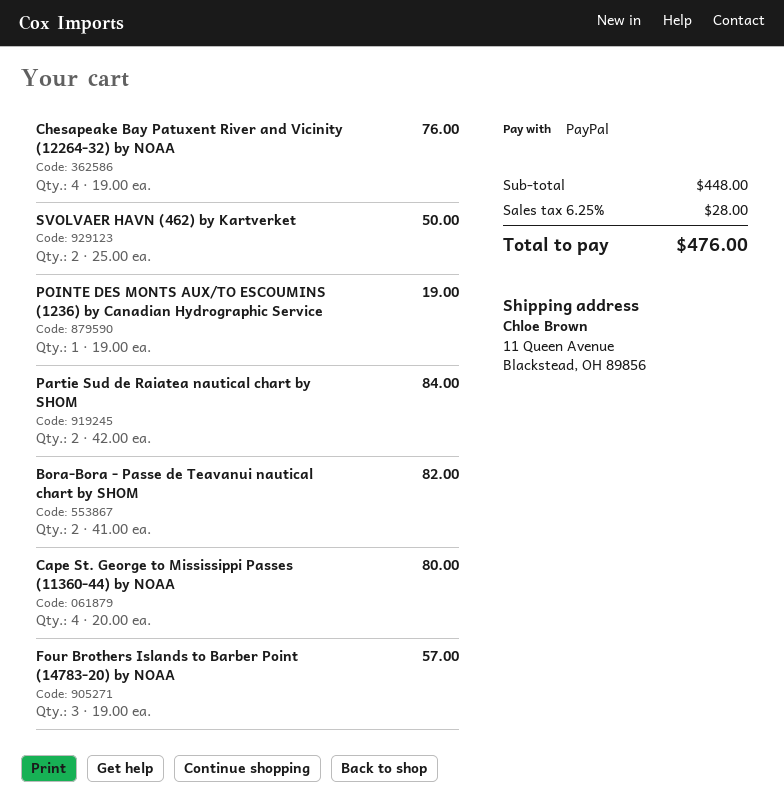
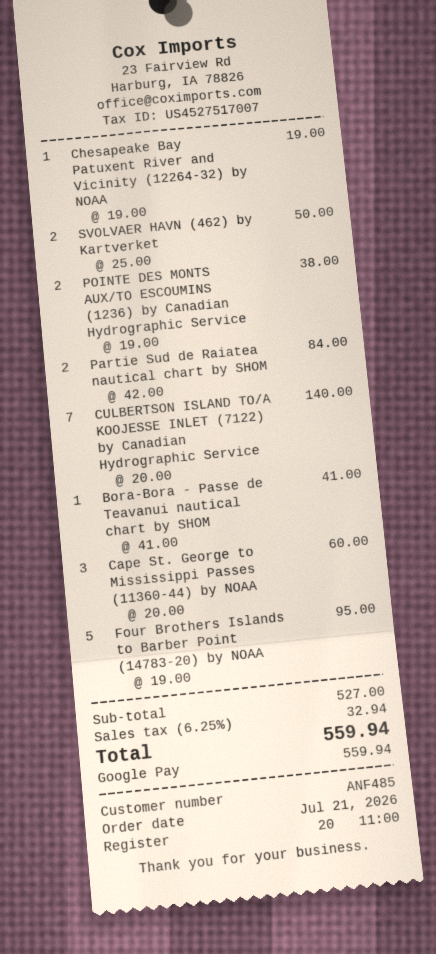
payment method: PayPal -> Google Pay
Chesapeake Bay Patuxent River and Vicinity (12264-32) by NOAA: 4 x 19.00 = 76.00 -> 1 x 19.00 = 19.00
POINTE DES MONTS AUX/TO ESCOUMINS (1236) by Canadian Hydrographic Service: 1 x 19.00 = 19.00 -> 2 x 19.00 = 38.00
Bora-Bora - Passe de Teavanui nautical chart by SHOM: 2 x 41.00 = 82.00 -> 1 x 41.00 = 41.00
Cape St. George to Mississippi Passes (11360-44) by NOAA: 4 x 20.00 = 80.00 -> 3 x 20.00 = 60.00
Four Brothers Islands to Barber Point (14783-20) by NOAA: 3 x 19.00 = 57.00 -> 5 x 19.00 = 95.00
CULBERTSON ISLAND TO/A KOOJESSE INLET (7122) by Canadian Hydrographic Service: none -> 7 x 20.00 = 140.00
subtotal: 448.00 -> 527.00
tax: 6.25% = 28.00 -> 6.25% = 32.94
total: 476.00 -> 559.94

